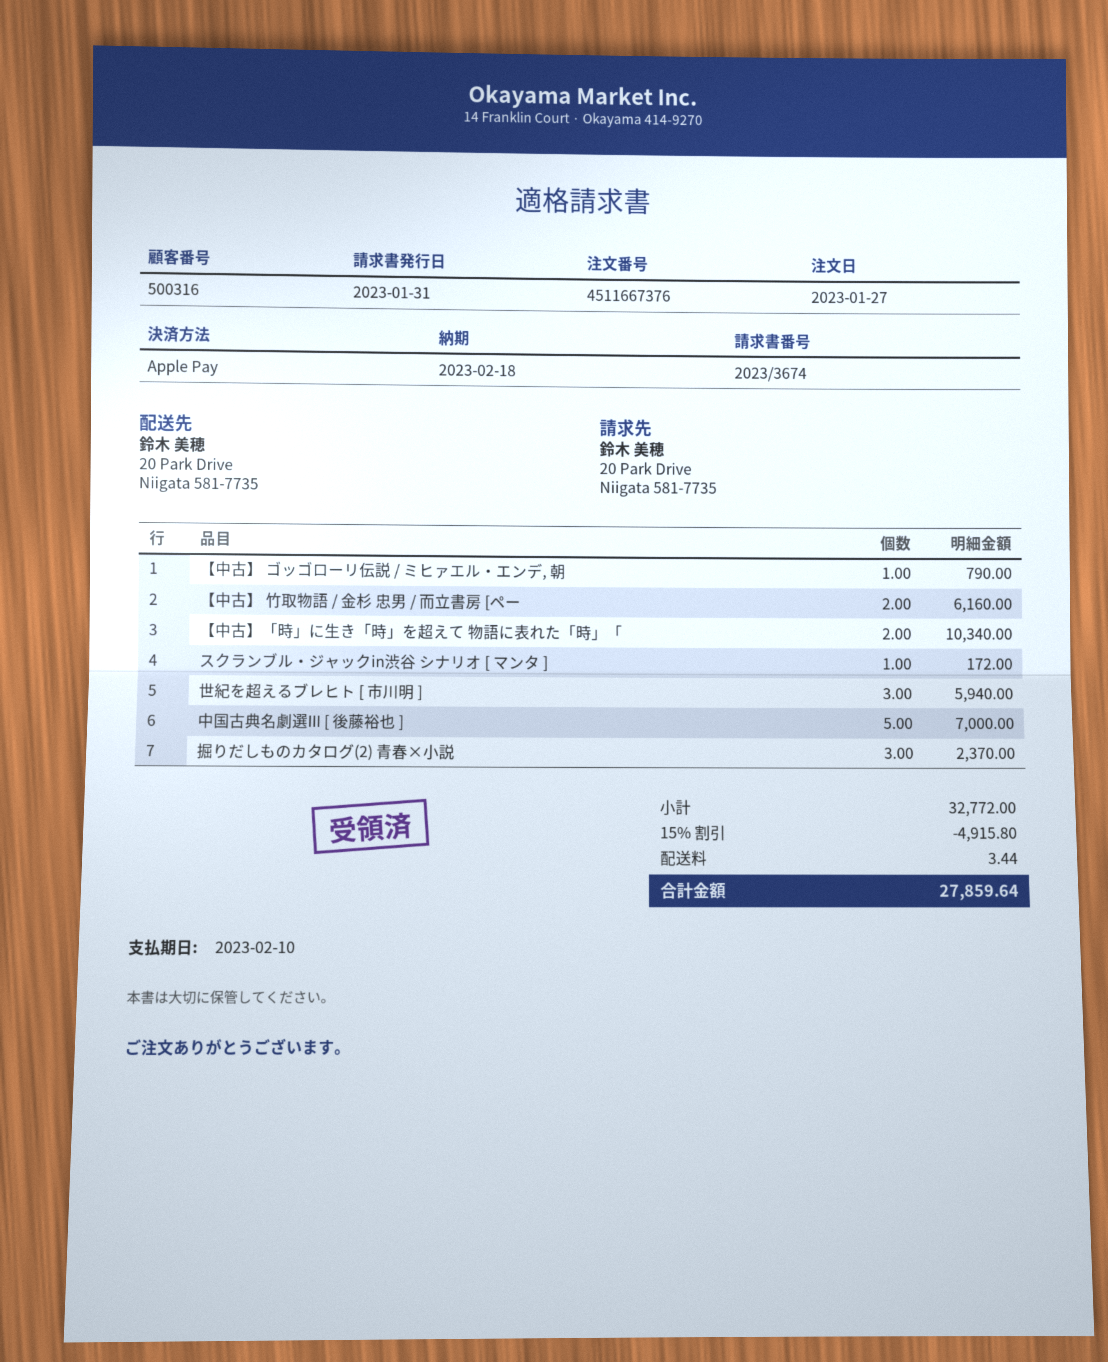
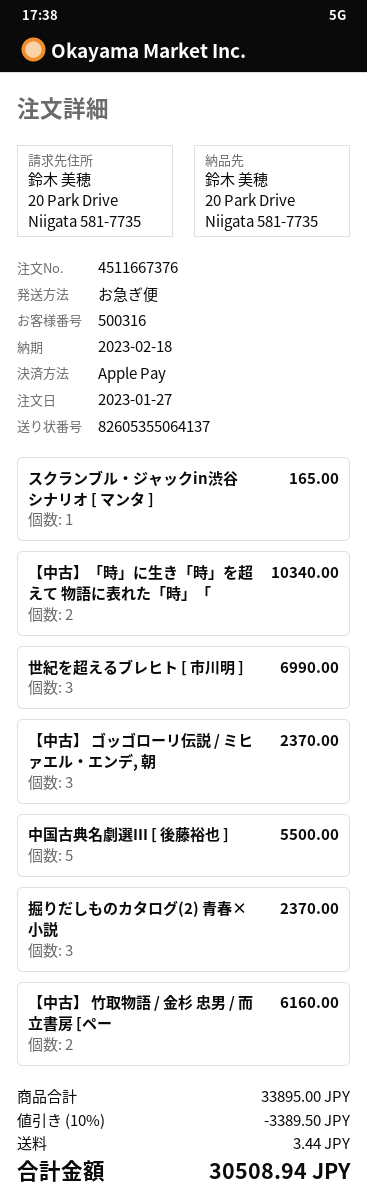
【中古】 ゴッゴローリ伝説 / ミヒァエル・エンデ, 朝: 1 for 790.00 -> 3 for 2370.00
スクランブル・ジャックin渋谷 シナリオ [ マンタ ]: 1 for 172.00 -> 1 for 165.00
世紀を超えるブレヒト [ 市川明 ]: 3 for 5940.00 -> 3 for 6990.00
中国古典名劇選III [ 後藤裕也 ]: 5 for 7000.00 -> 5 for 5500.00
subtotal: 32772.00 -> 33895.00
discount: 15% = 4915.80 -> 10% = 3389.50
total: 27859.64 -> 30508.94

